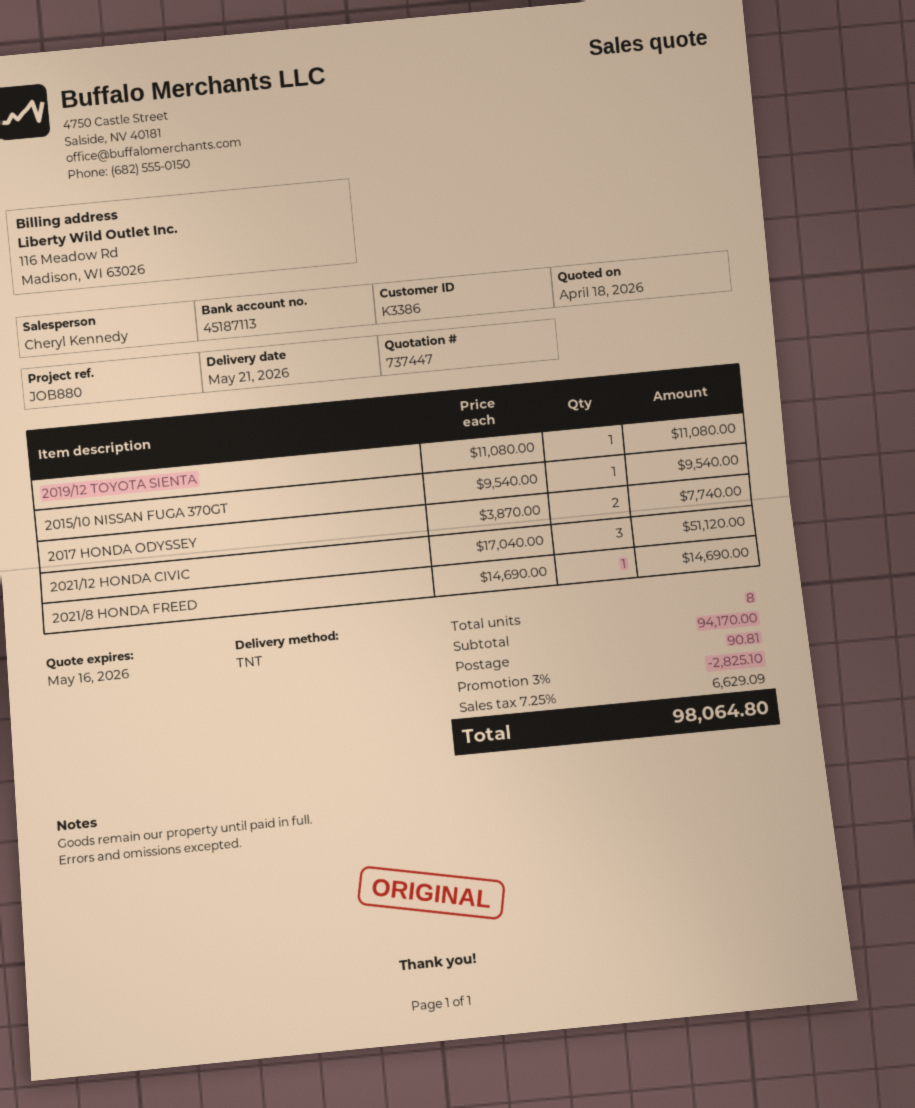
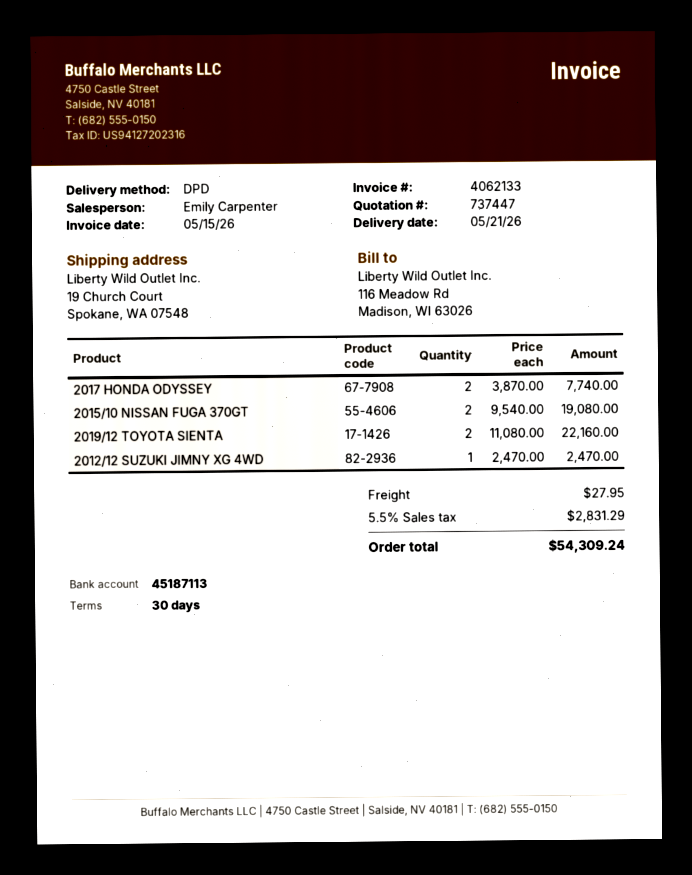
sales rep: Cheryl Kennedy -> Emily Carpenter
shipping method: TNT -> DPD
2019/12 TOYOTA SIENTA: 1 x 11080.00 = 11080.00 -> 2 x 11080.00 = 22160.00
2015/10 NISSAN FUGA 370GT: 1 x 9540.00 = 9540.00 -> 2 x 9540.00 = 19080.00
2021/12 HONDA CIVIC: 3 x 17040.00 = 51120.00 -> none
2021/8 HONDA FREED: 1 x 14690.00 = 14690.00 -> none
2012/12 SUZUKI JIMNY XG 4WD: none -> 1 x 2470.00 = 2470.00
discount: 3% = 2825.10 -> none
shipping: 90.81 -> 27.95
tax: 7.25% = 6629.09 -> 5.5% = 2831.29
total: 98064.80 -> 54309.24

